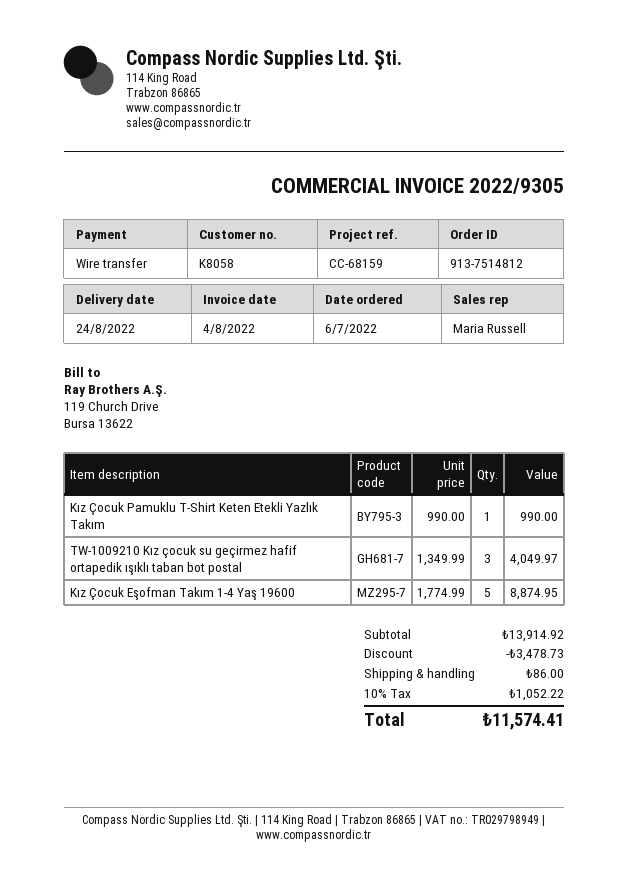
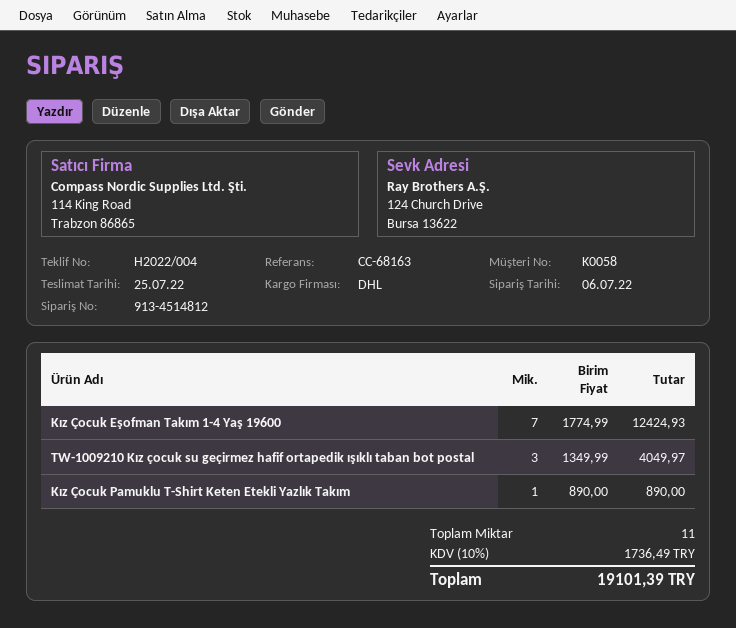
order number: 913-7514812 -> 913-4514812
delivery date: 2022-08-24 -> 2022-07-25
customer number: K8058 -> K0058
reference: CC-68159 -> CC-68163
Kız Çocuk Pamuklu T-Shirt Keten Etekli Yazlık Takım: 1 x 990.00 = 990.00 -> 1 x 890.00 = 890.00
Kız Çocuk Eşofman Takım 1-4 Yaş 19600: 5 x 1774.99 = 8874.95 -> 7 x 1774.99 = 12424.93
discount: 3478.73 -> none
shipping: 86.00 -> none
tax: 10% = 1052.22 -> 10% = 1736.49
total: 11574.41 -> 19101.39

